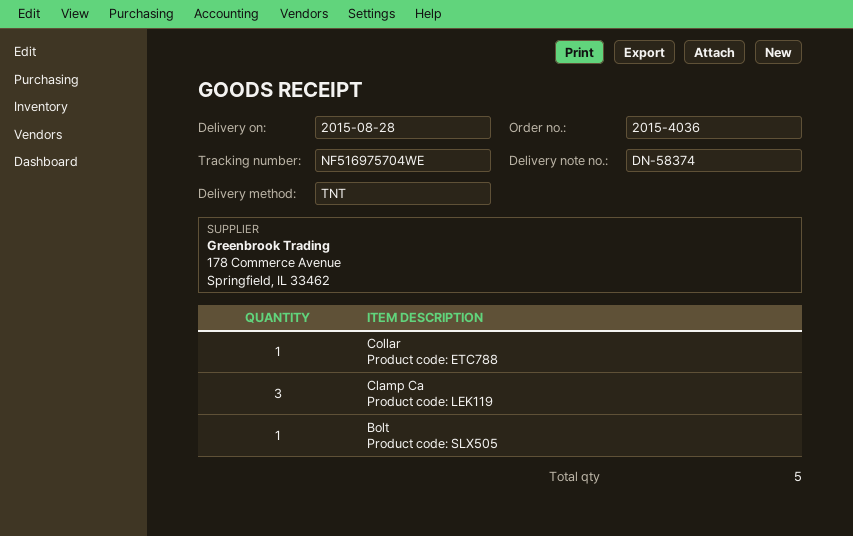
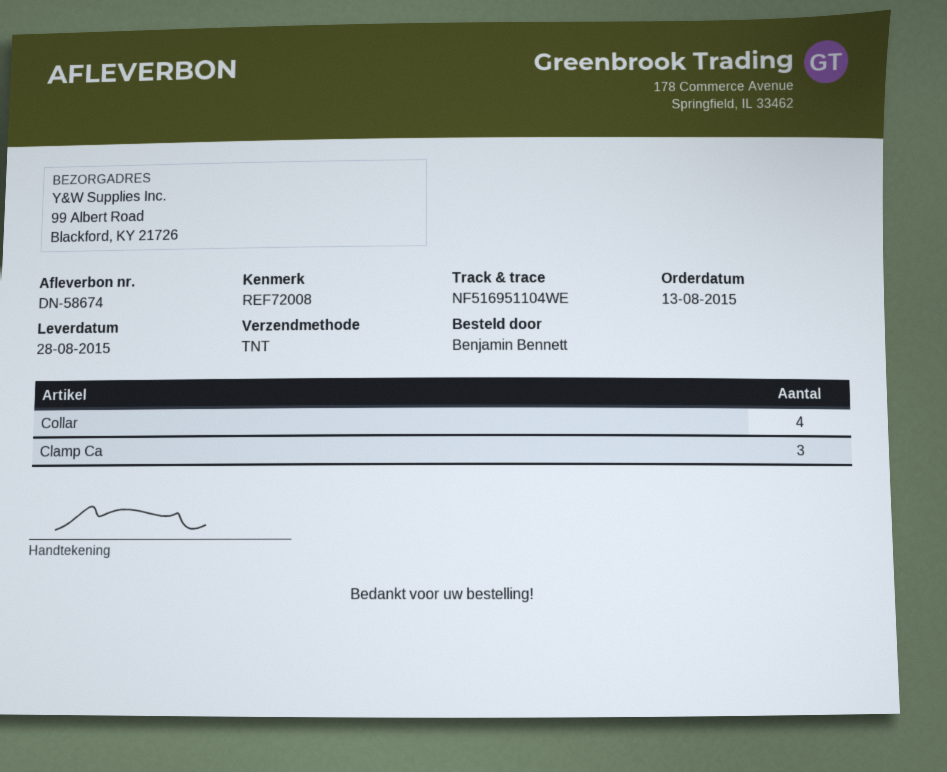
delivery note number: DN-58374 -> DN-58674
tracking number: NF516975704WE -> NF516951104WE
Collar: 1 -> 4
Bolt: 1 -> none

